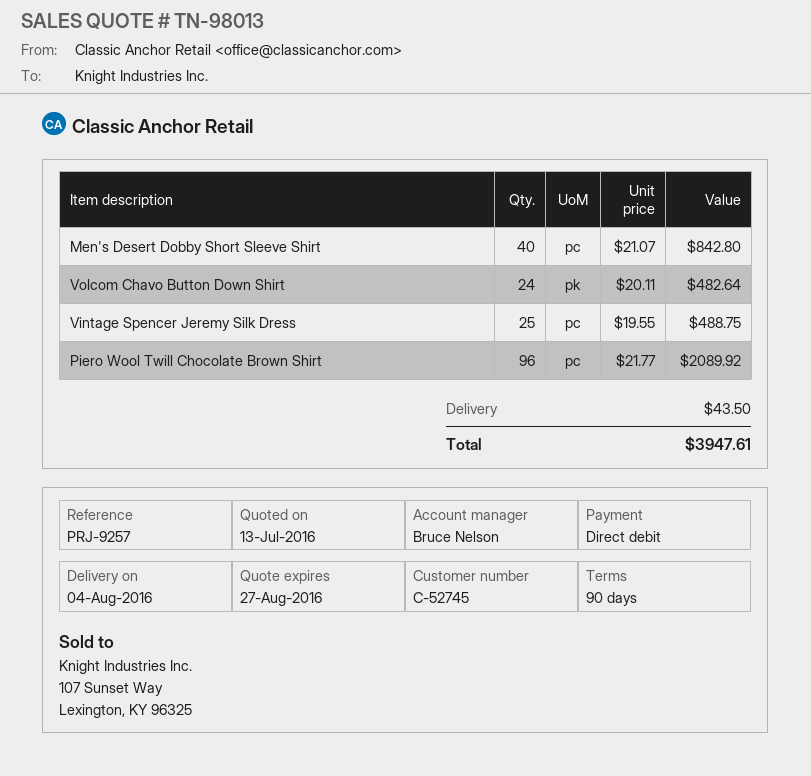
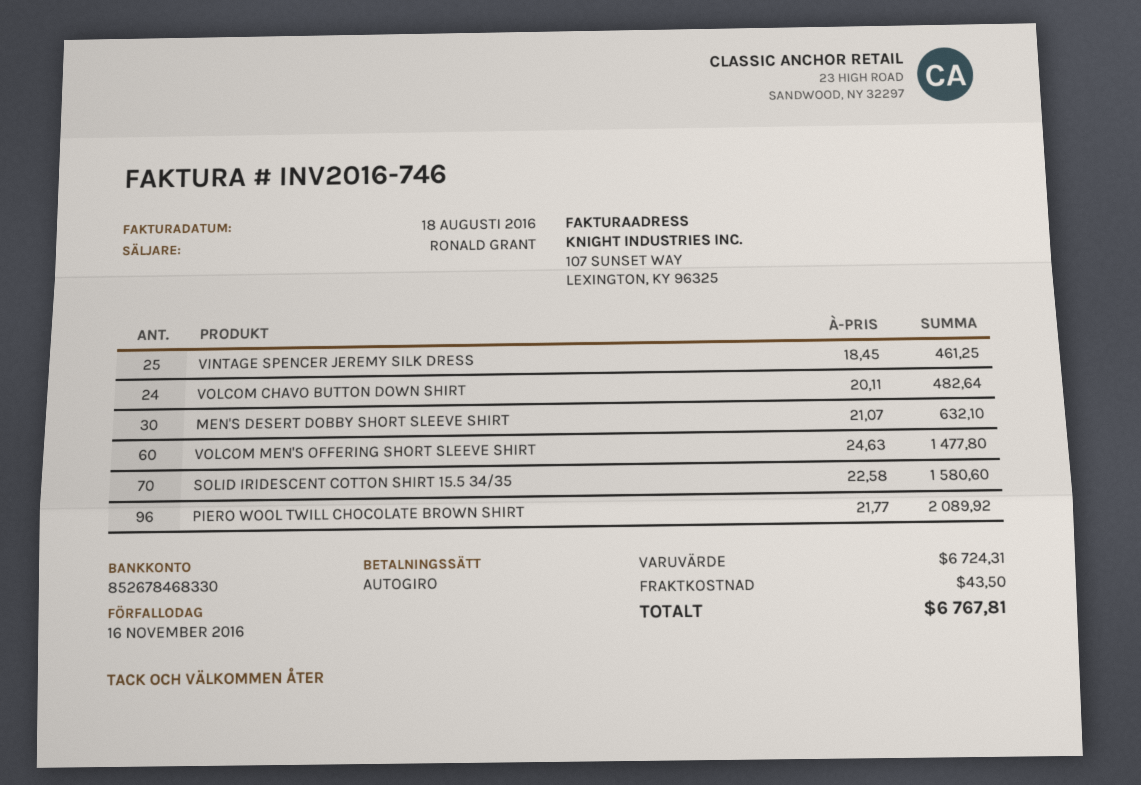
sales rep: Bruce Nelson -> RONALD GRANT
Men's Desert Dobby Short Sleeve Shirt: 40 x 21.07 = 842.80 -> 30 x 21.07 = 632.10
Vintage Spencer Jeremy Silk Dress: 25 x 19.55 = 488.75 -> 25 x 18.45 = 461.25
VOLCOM MEN'S OFFERING SHORT SLEEVE SHIRT: none -> 60 x 24.63 = 1477.80
SOLID IRIDESCENT COTTON SHIRT 15.5 34/35: none -> 70 x 22.58 = 1580.60
total: 3947.61 -> 6767.81

